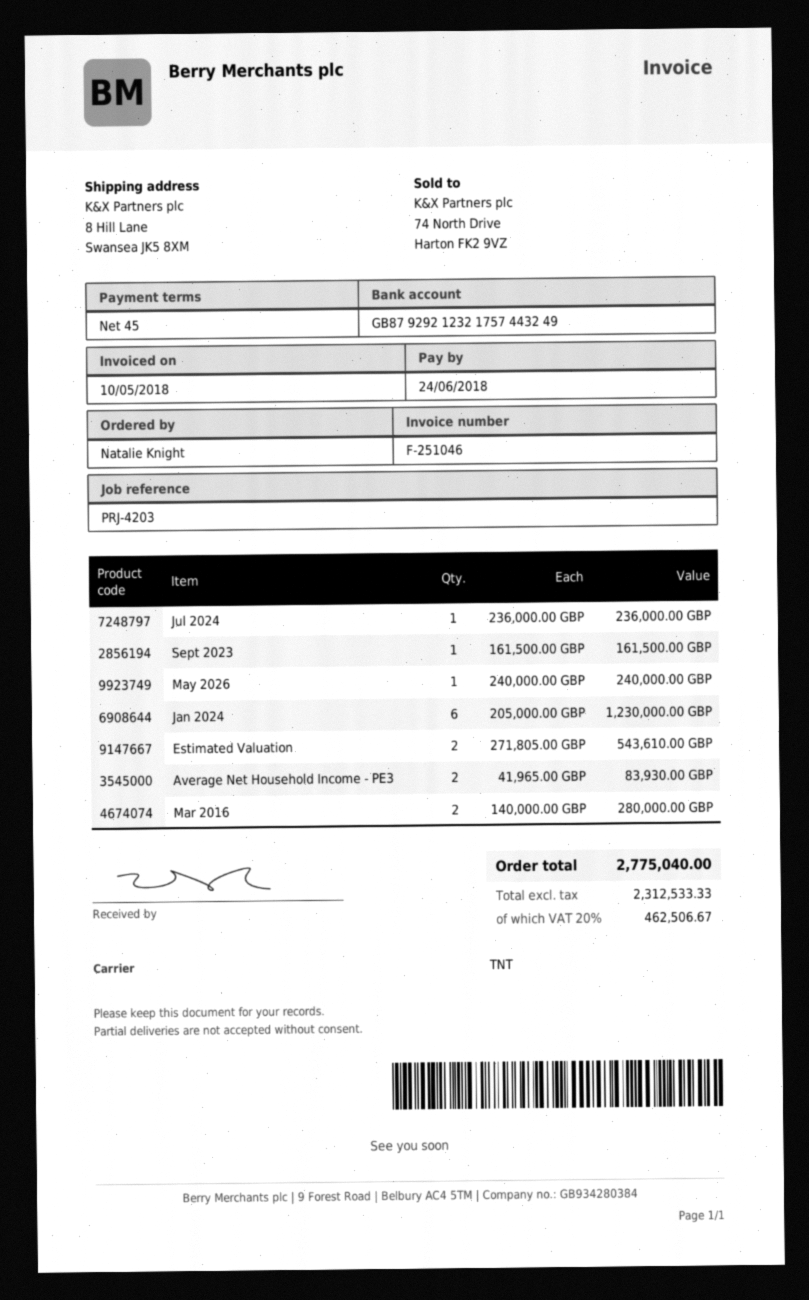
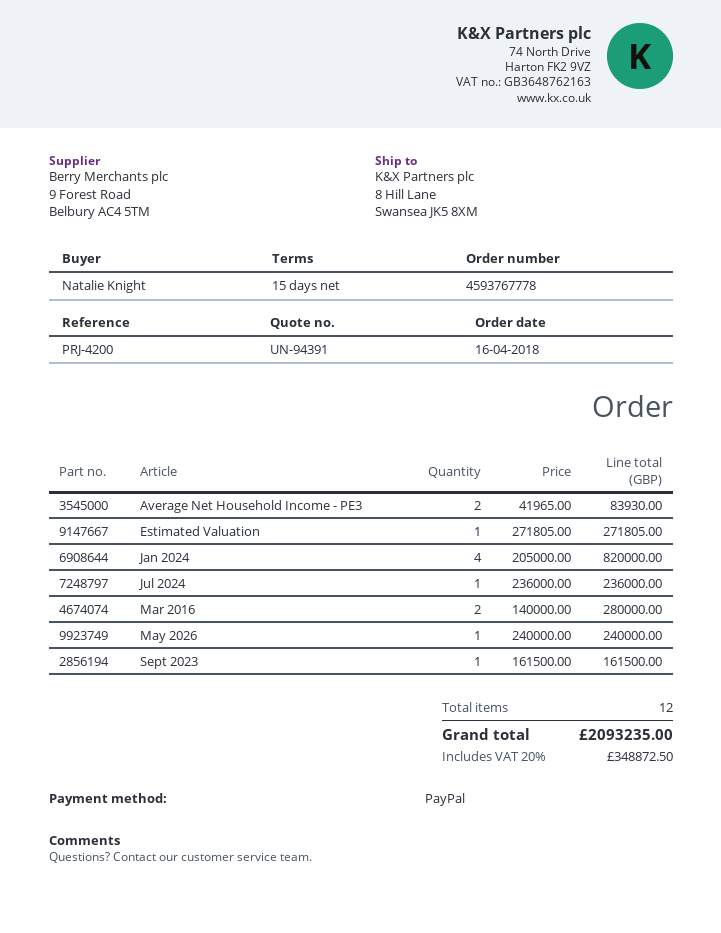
payment terms: 45 days -> 15 days
reference: PRJ-4203 -> PRJ-4200
Jan 2024: 6 x 205000.00 = 1230000.00 -> 4 x 205000.00 = 820000.00
Estimated Valuation: 2 x 271805.00 = 543610.00 -> 1 x 271805.00 = 271805.00
tax: 20% = 462506.67 -> 20% = 348872.50
total: 2775040.00 -> 2093235.00

